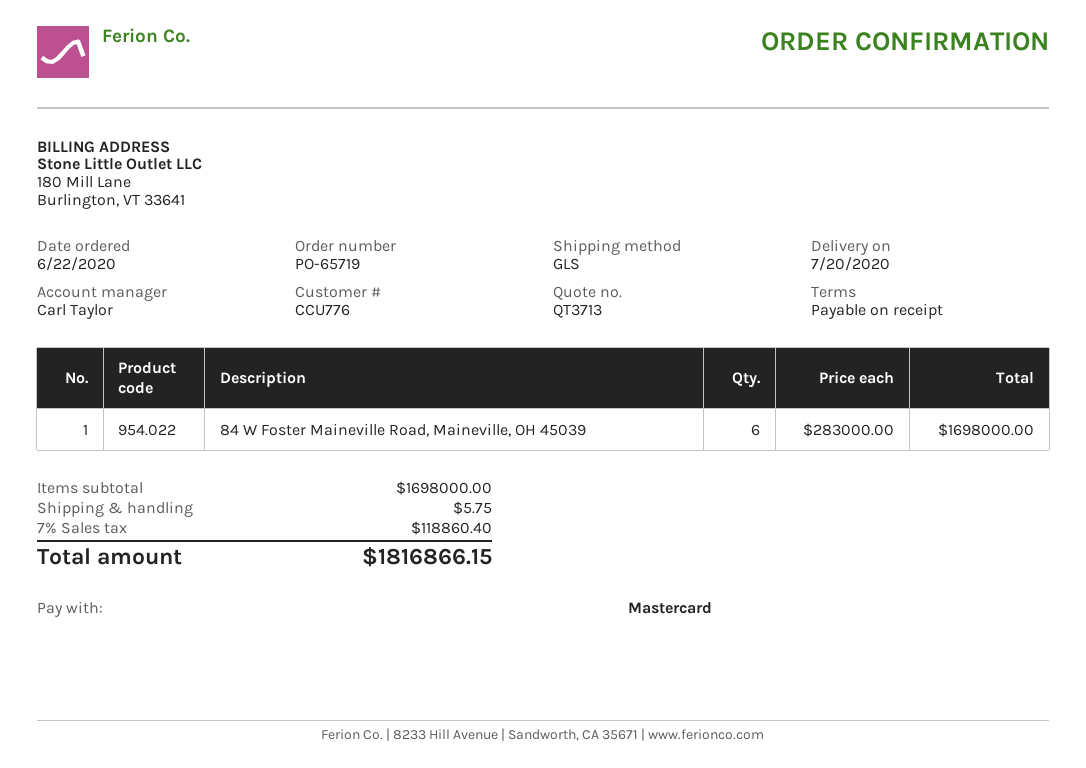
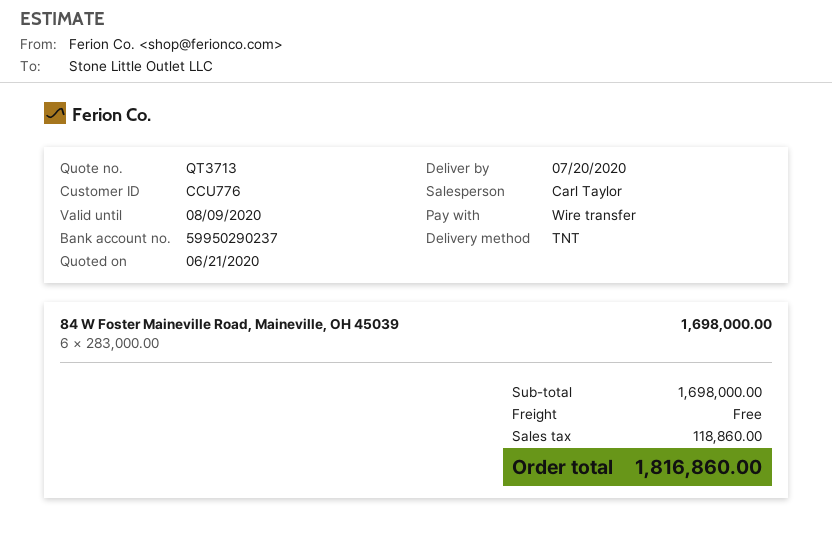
payment method: Mastercard -> bank transfer
shipping method: GLS -> TNT
shipping: 5.75 -> 0.00
tax: 118860.40 -> 118860.00
total: 1816866.15 -> 1816860.00

